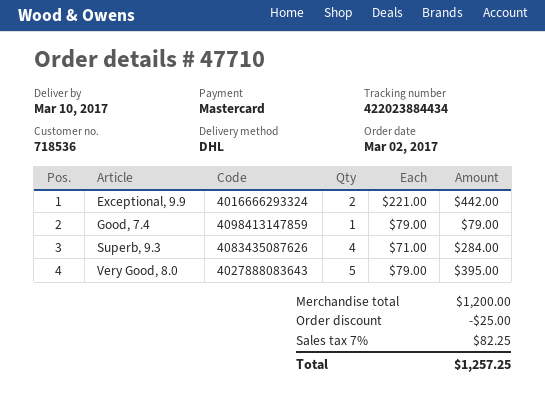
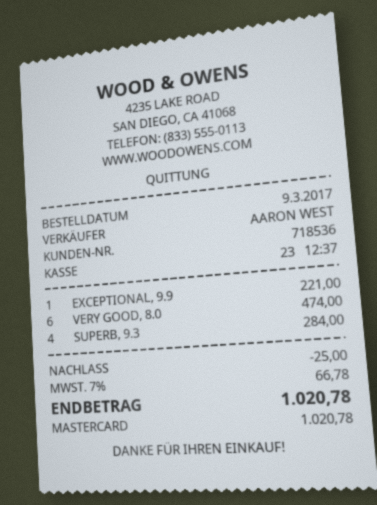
order date: 2017-03-02 -> 2017-03-09
Exceptional, 9.9: 2 for 442.00 -> 1 for 221.00
Good, 7.4: 1 for 79.00 -> none
Very Good, 8.0: 5 for 395.00 -> 6 for 474.00
tax: 7% = 82.25 -> 7% = 66.78
total: 1257.25 -> 1020.78

